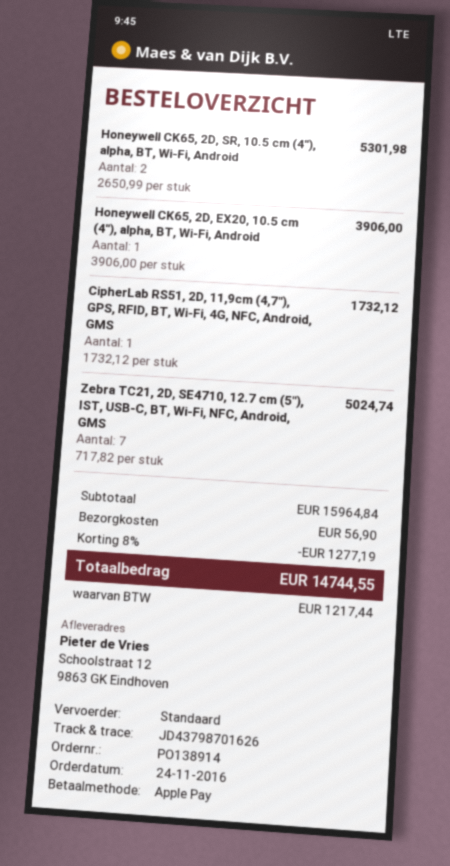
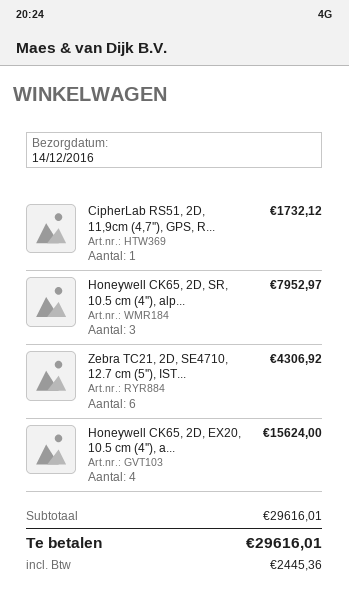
Honeywell CK65, 2D, SR, 10.5 cm (4''), alpha, BT, Wi-Fi, Android: 2 for 5301.98 -> 3 for 7952.97
Honeywell CK65, 2D, EX20, 10.5 cm (4''), alpha, BT, Wi-Fi, Android: 1 for 3906.00 -> 4 for 15624.00
Zebra TC21, 2D, SE4710, 12.7 cm (5''), IST, USB-C, BT, Wi-Fi, NFC, Android, GMS: 7 for 5024.74 -> 6 for 4306.92
subtotal: 15964.84 -> 29616.01
discount: 8% = 1277.19 -> none
shipping: 56.90 -> none
tax: 1217.44 -> 2445.36
total: 14744.55 -> 29616.01

